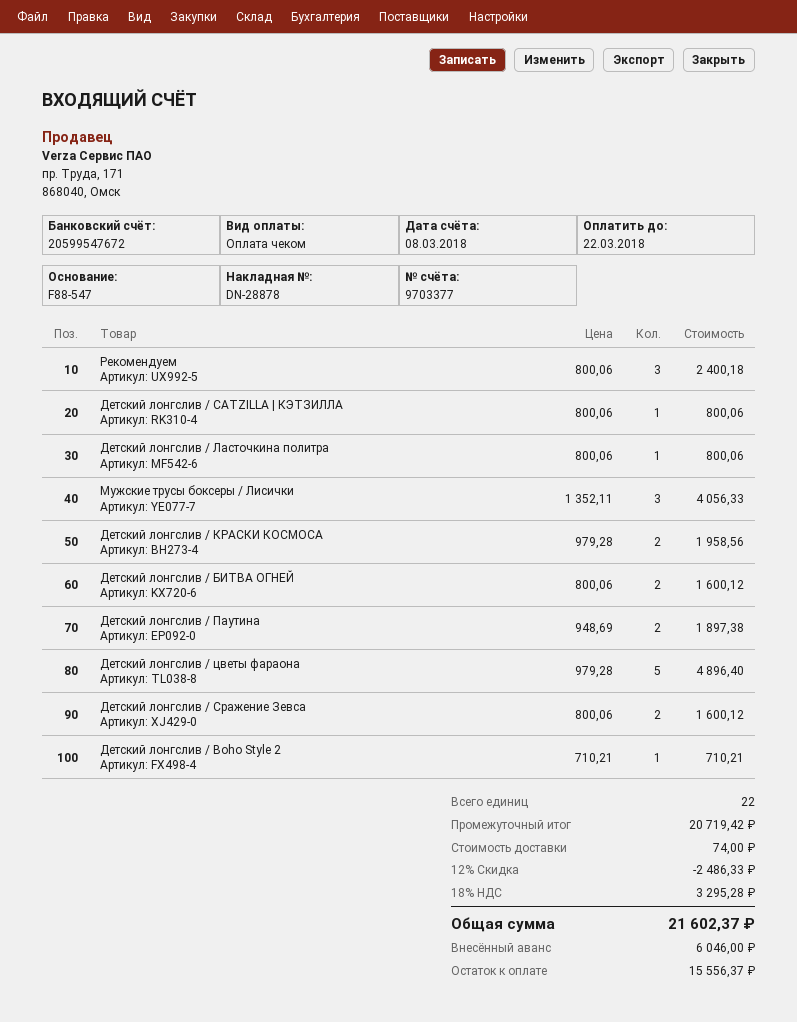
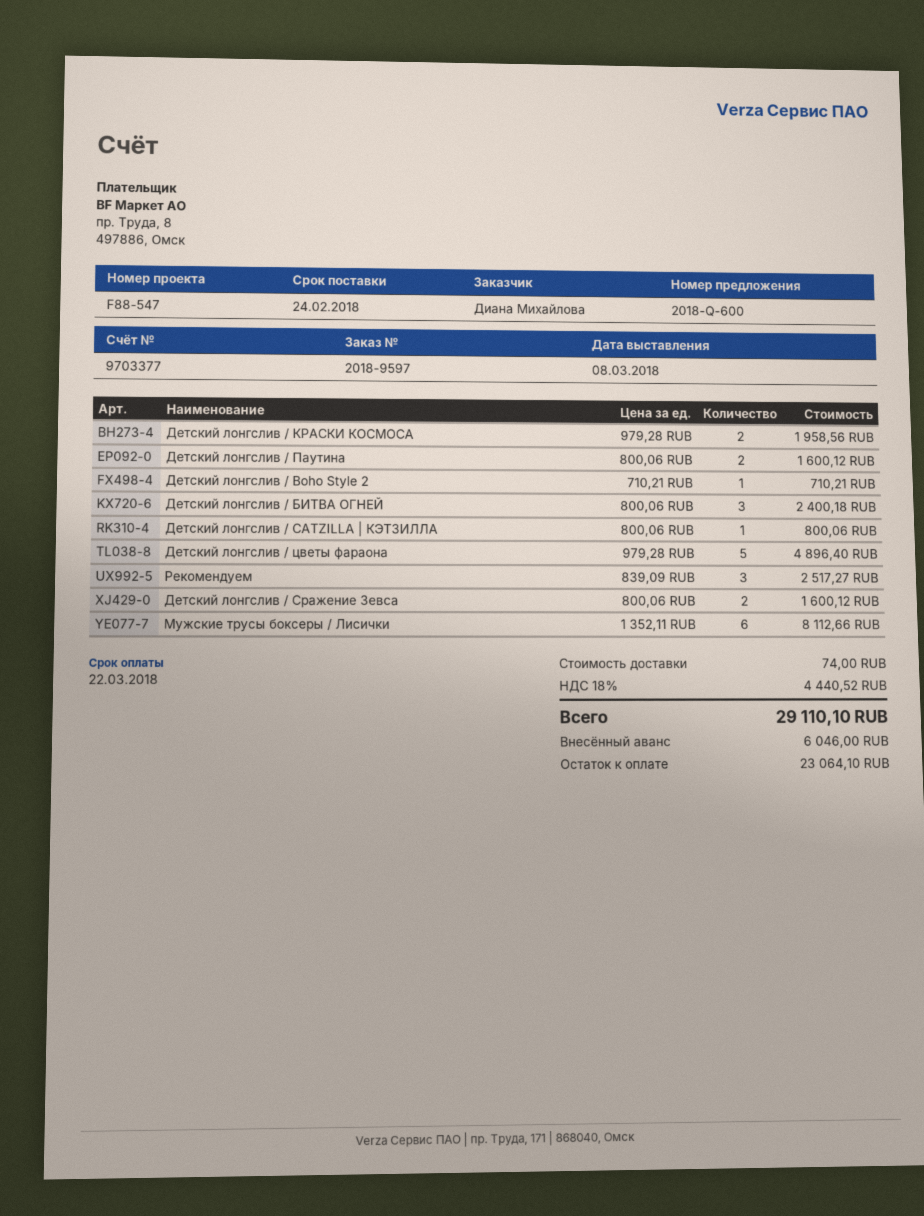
Рекомендуем: 3 x 800.06 = 2400.18 -> 3 x 839.09 = 2517.27
Детский лонгслив / Ласточкина политра: 1 x 800.06 = 800.06 -> none
Мужские трусы боксеры / Лисички: 3 x 1352.11 = 4056.33 -> 6 x 1352.11 = 8112.66
Детский лонгслив / БИТВА ОГНЕЙ: 2 x 800.06 = 1600.12 -> 3 x 800.06 = 2400.18
Детский лонгслив / Паутина: 2 x 948.69 = 1897.38 -> 2 x 800.06 = 1600.12
discount: 12% = 2486.33 -> none
tax: 18% = 3295.28 -> 18% = 4440.52
total: 21602.37 -> 29110.10
balance: 15556.37 -> 23064.10

